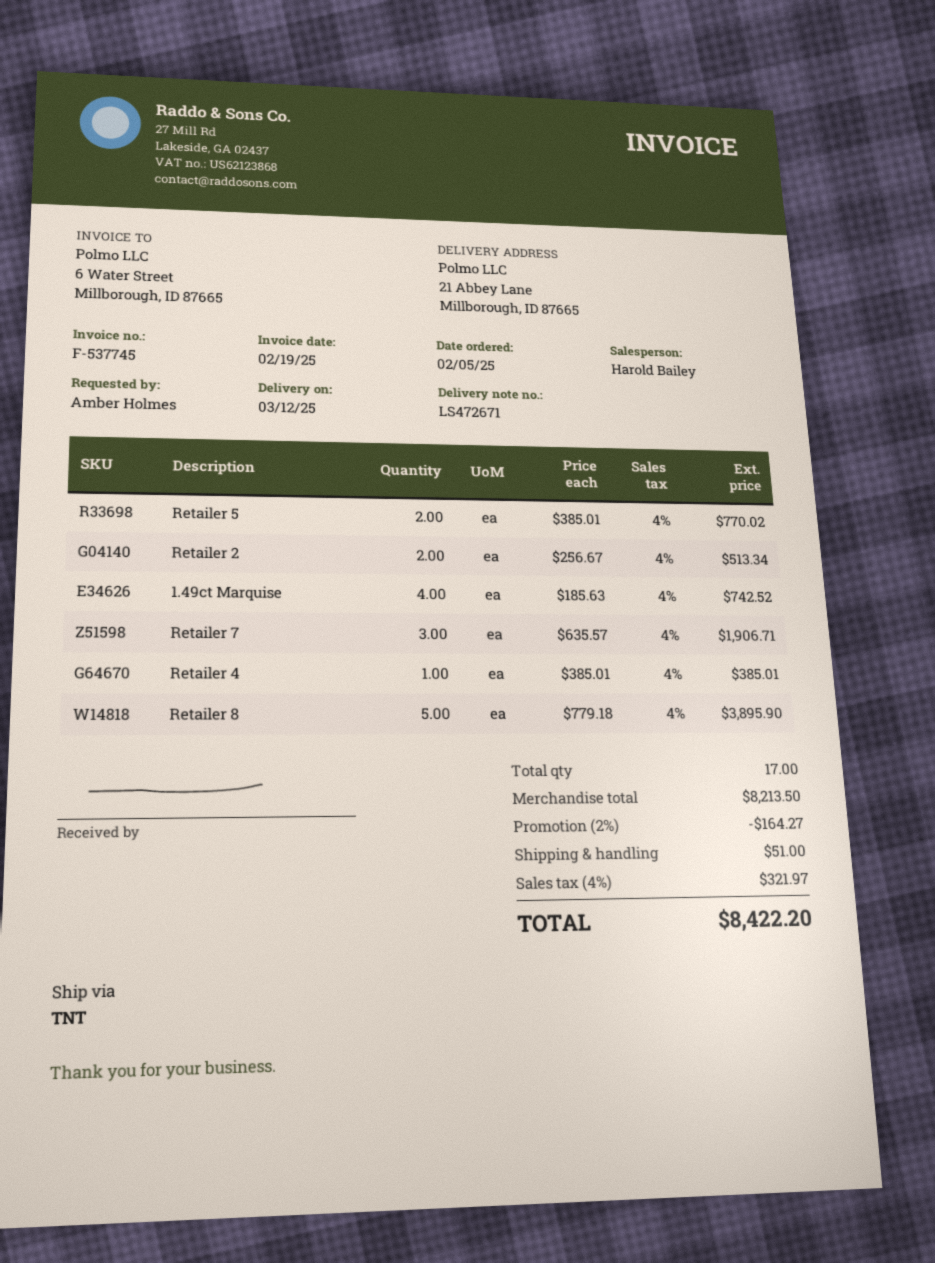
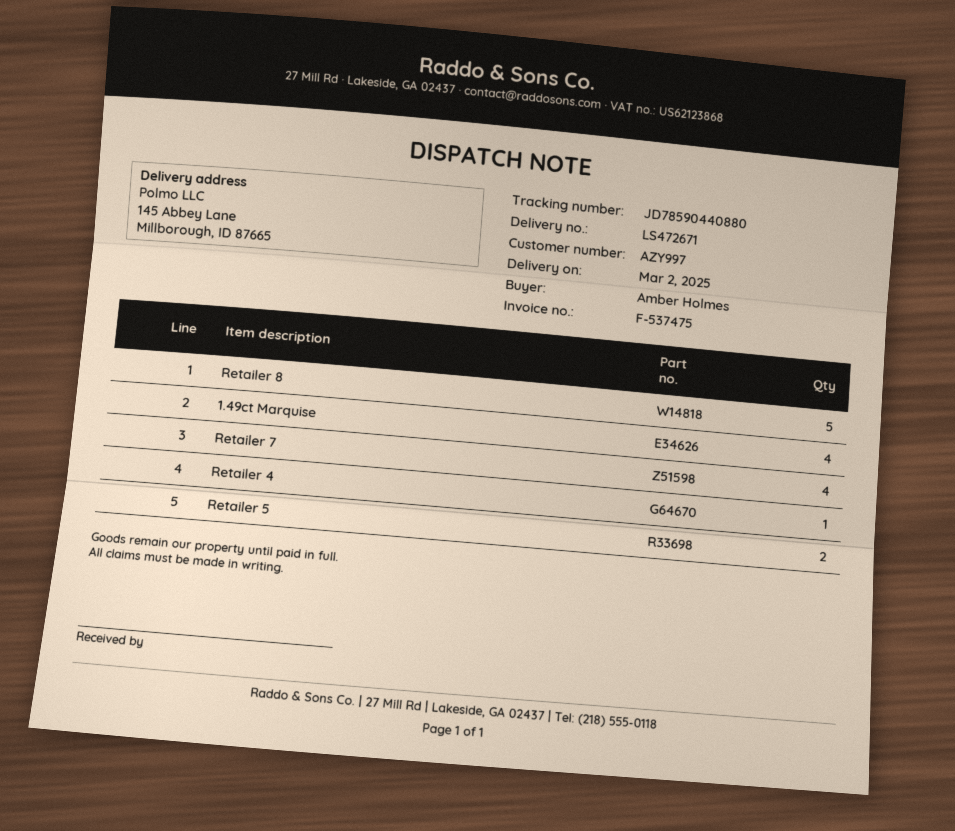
delivery date: 2025-03-12 -> 2025-03-02
invoice number: F-537745 -> F-537475
ship to: 21 Abbey Lane, Millborough, ID 87665 -> 145 Abbey Lane, Millborough, ID 87665
Retailer 2: 2 -> none
Retailer 7: 3 -> 4

